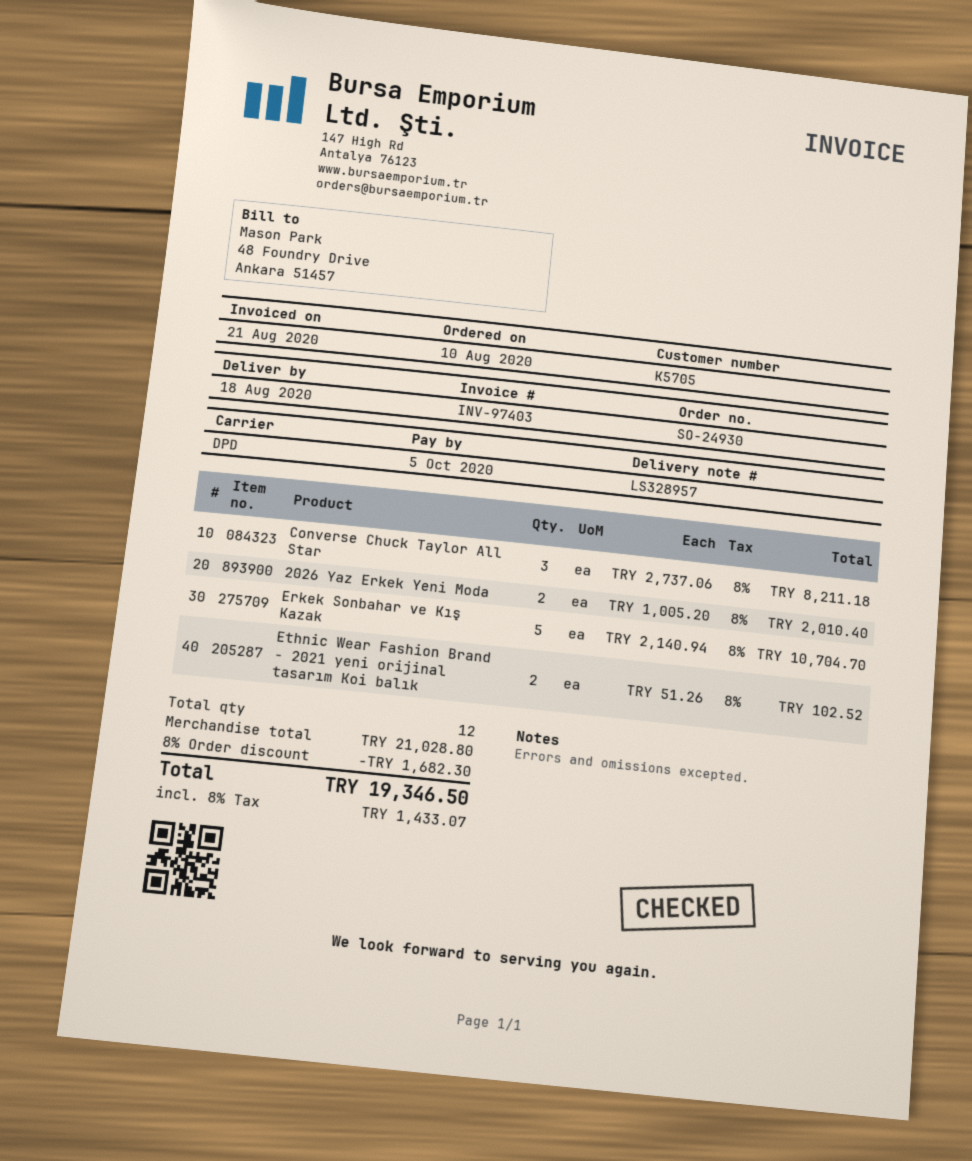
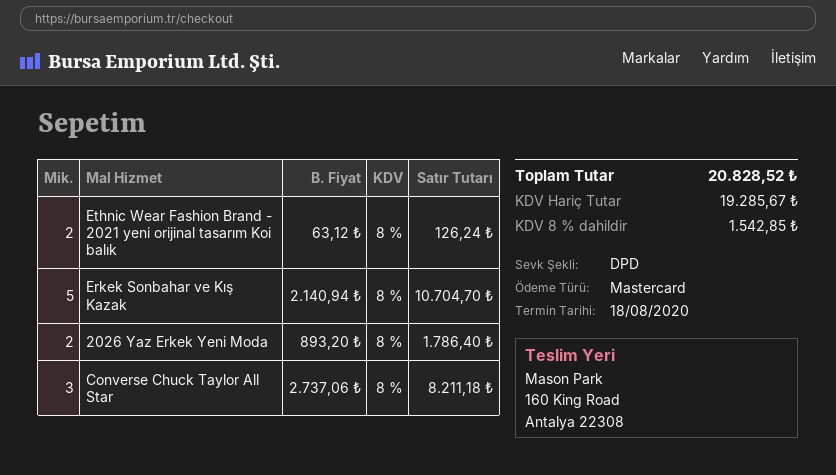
2026 Yaz Erkek Yeni Moda: 2 x 1005.20 = 2010.40 -> 2 x 893.20 = 1786.40
Ethnic Wear Fashion Brand - 2021 yeni orijinal tasarım Koi balık: 2 x 51.26 = 102.52 -> 2 x 63.12 = 126.24
discount: 8% = 1682.30 -> none
tax: 8% = 1433.07 -> 8% = 1542.85
total: 19346.50 -> 20828.52

